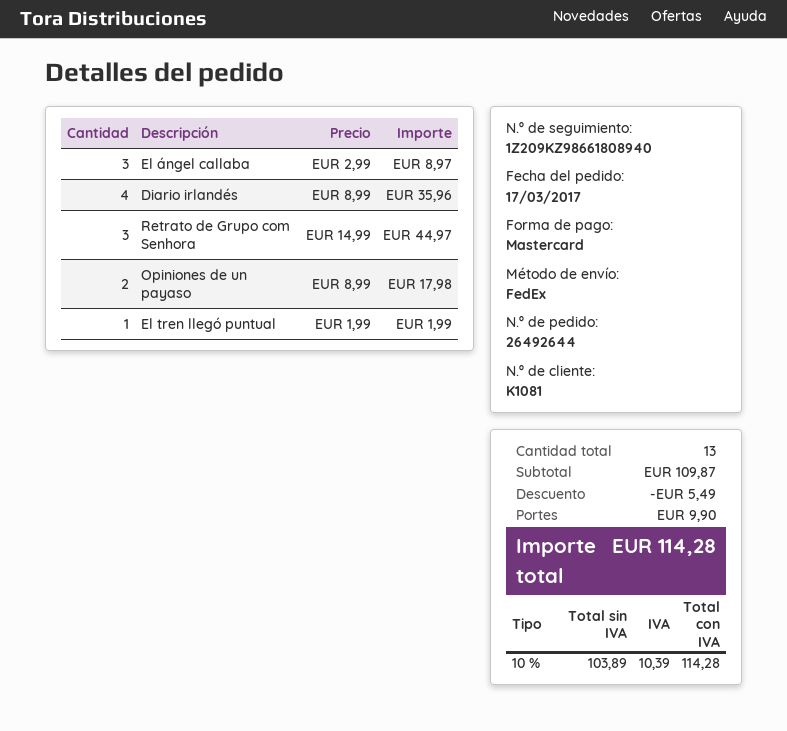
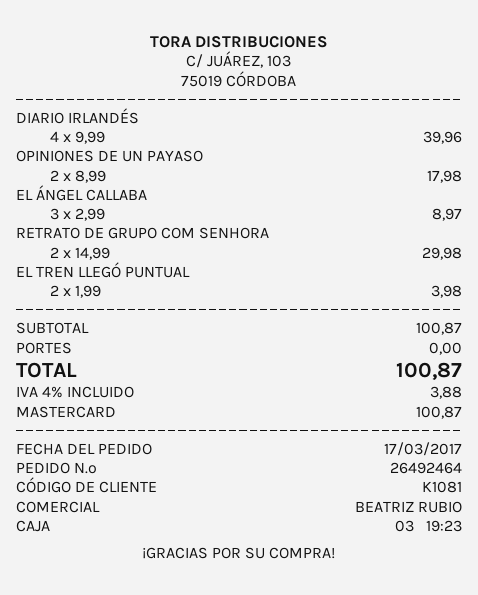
order number: 26492644 -> 26492464
Diario irlandés: 4 x 8.99 = 35.96 -> 4 x 9.99 = 39.96
Retrato de Grupo com Senhora: 3 x 14.99 = 44.97 -> 2 x 14.99 = 29.98
El tren llegó puntual: 1 x 1.99 = 1.99 -> 2 x 1.99 = 3.98
subtotal: 109.87 -> 100.87
discount: 5.49 -> none
shipping: 9.90 -> 0.00
tax: 10% = 10.39 -> 4% = 3.88
total: 114.28 -> 100.87

